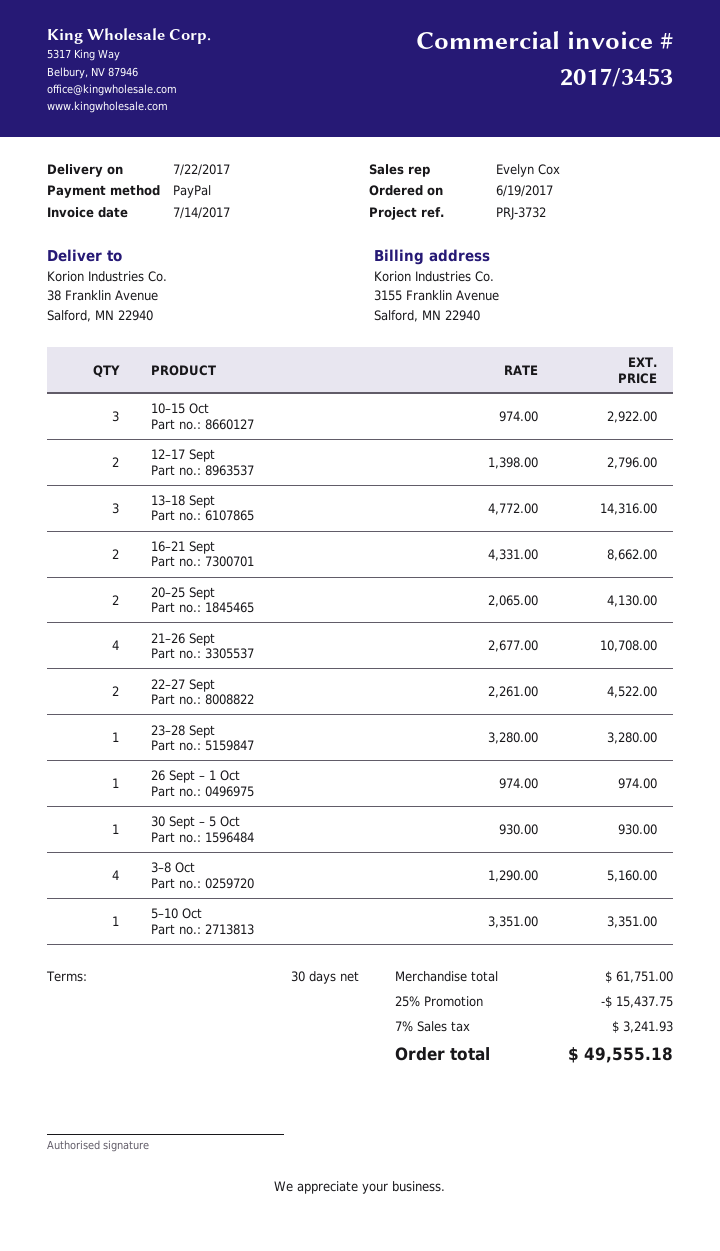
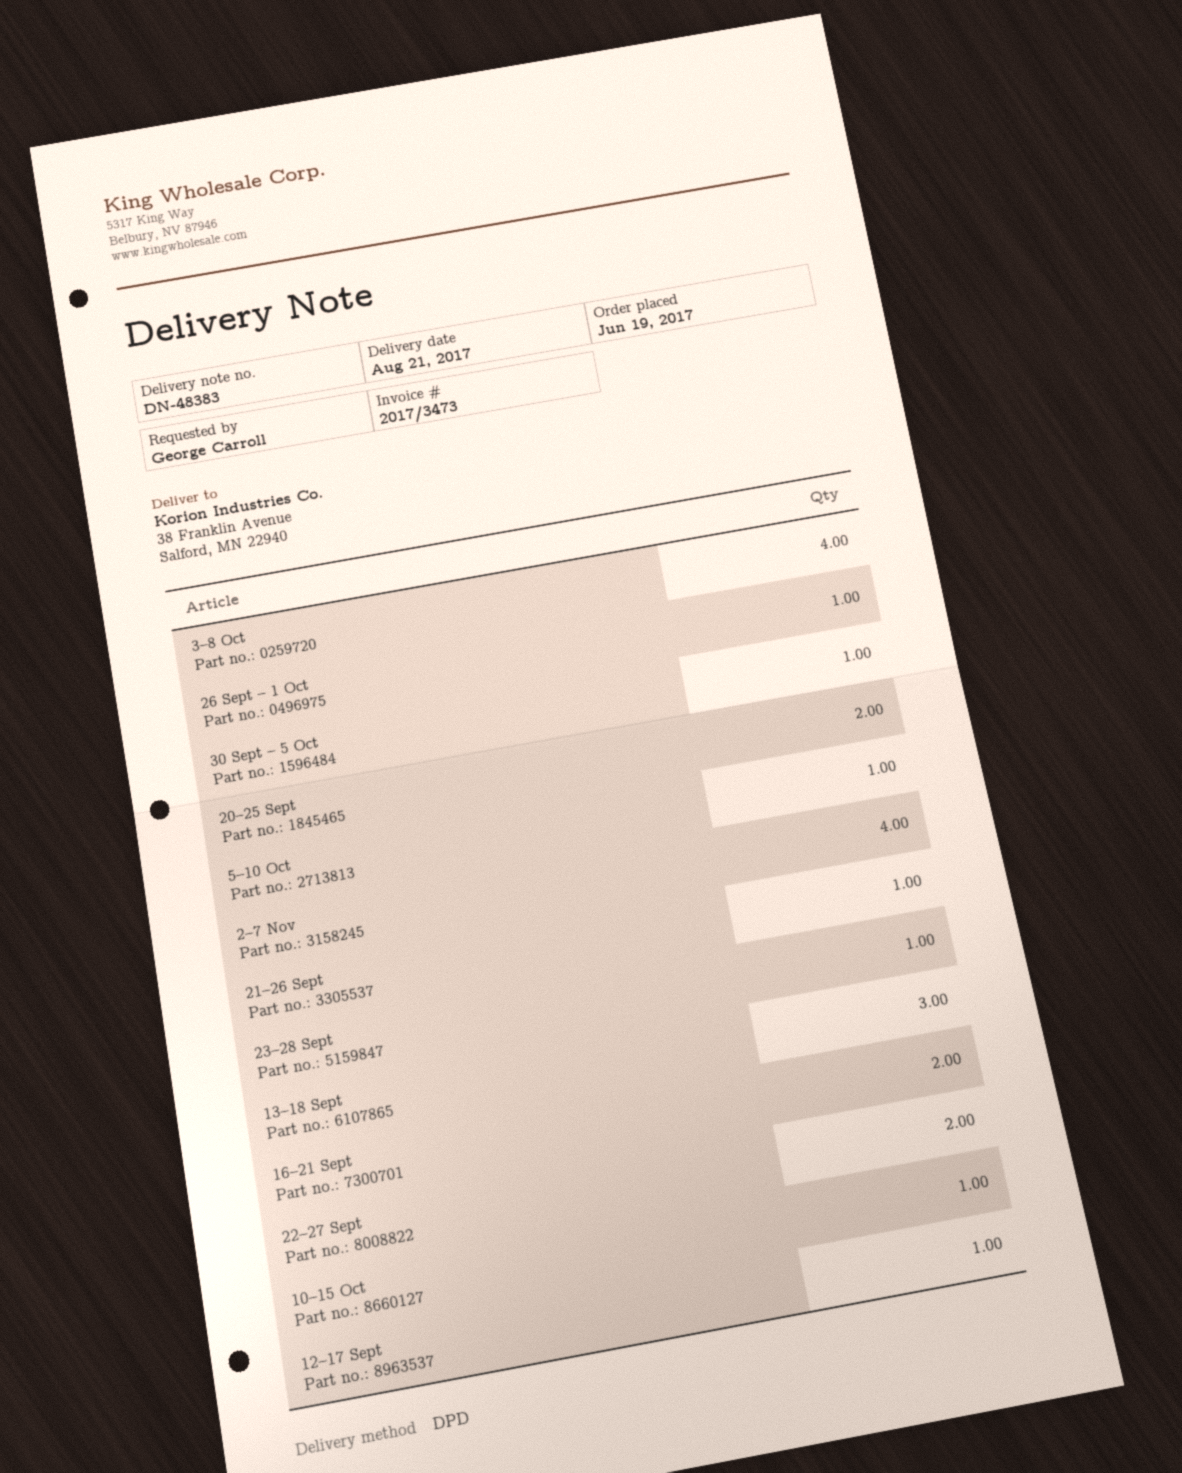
delivery date: 2017-07-22 -> 2017-08-21
invoice number: 2017/3453 -> 2017/3473
10–15 Oct: 3 -> 1
12–17 Sept: 2 -> 1
21–26 Sept: 4 -> 1
2–7 Nov: none -> 4

